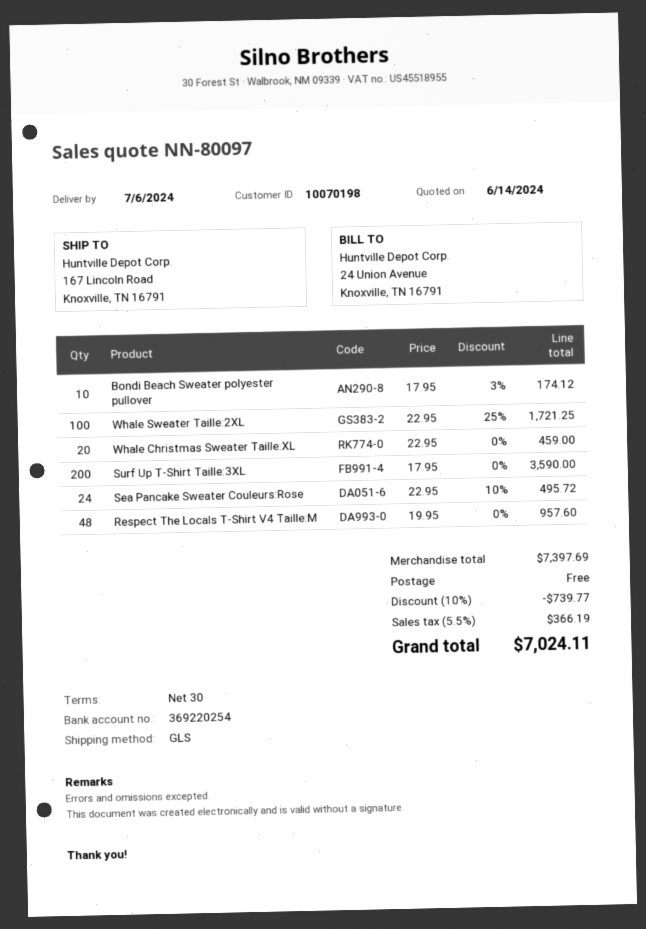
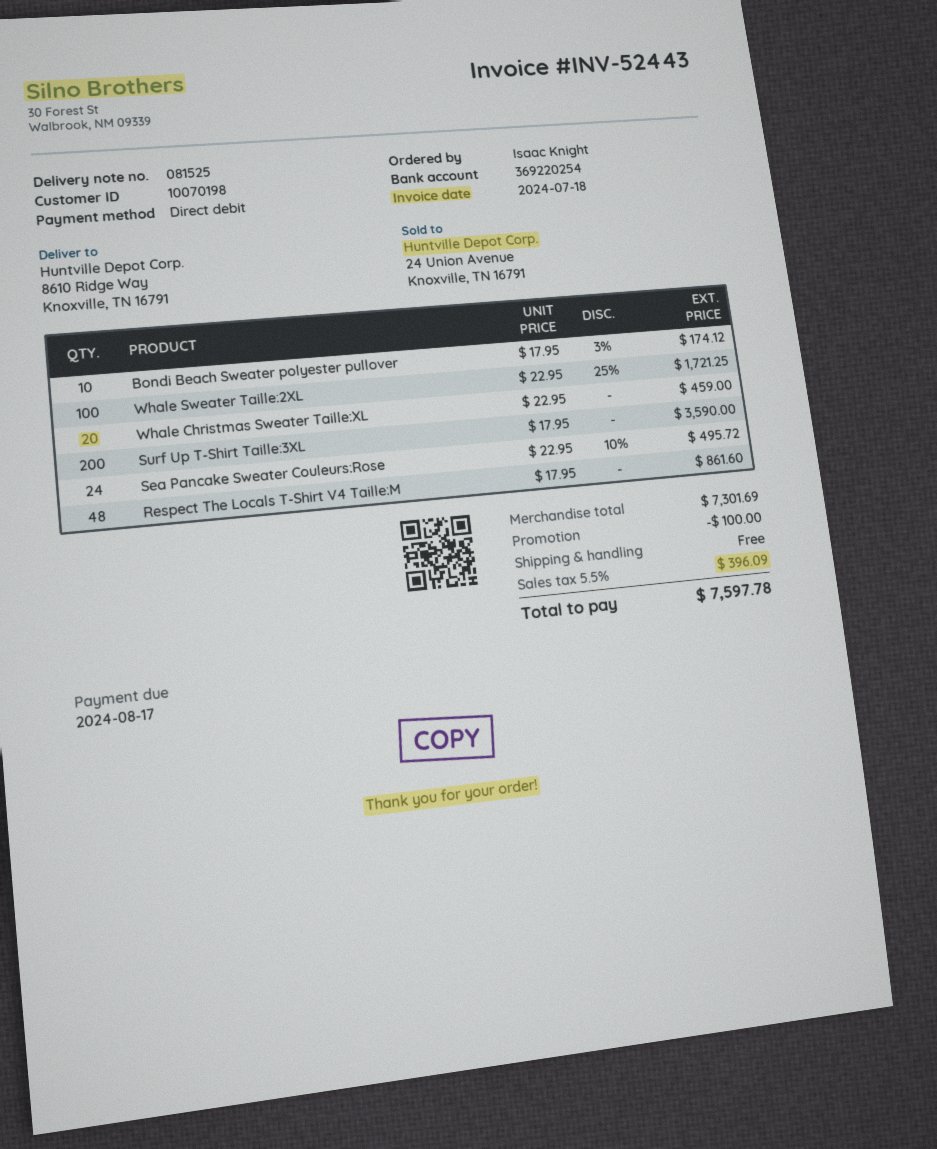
ship to: 167 Lincoln Road, Knoxville, TN 16791 -> 8610 Ridge Way, Knoxville, TN 16791
Respect The Locals T-Shirt V4 Taille:M: 48 x 19.95 = 957.60 -> 48 x 17.95 = 861.60
subtotal: 7397.69 -> 7301.69
discount: 739.77 -> 100.00
tax: 5.5% = 366.19 -> 5.5% = 396.09
total: 7024.11 -> 7597.78

